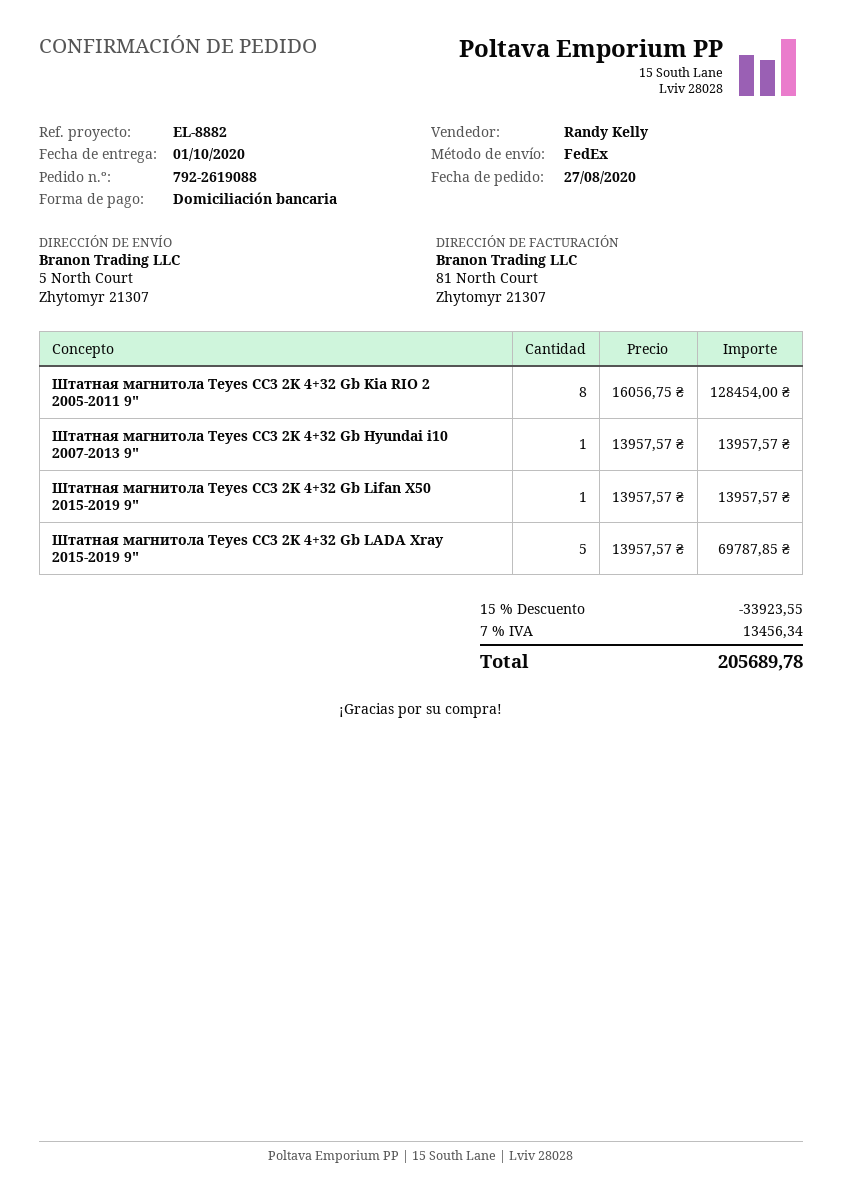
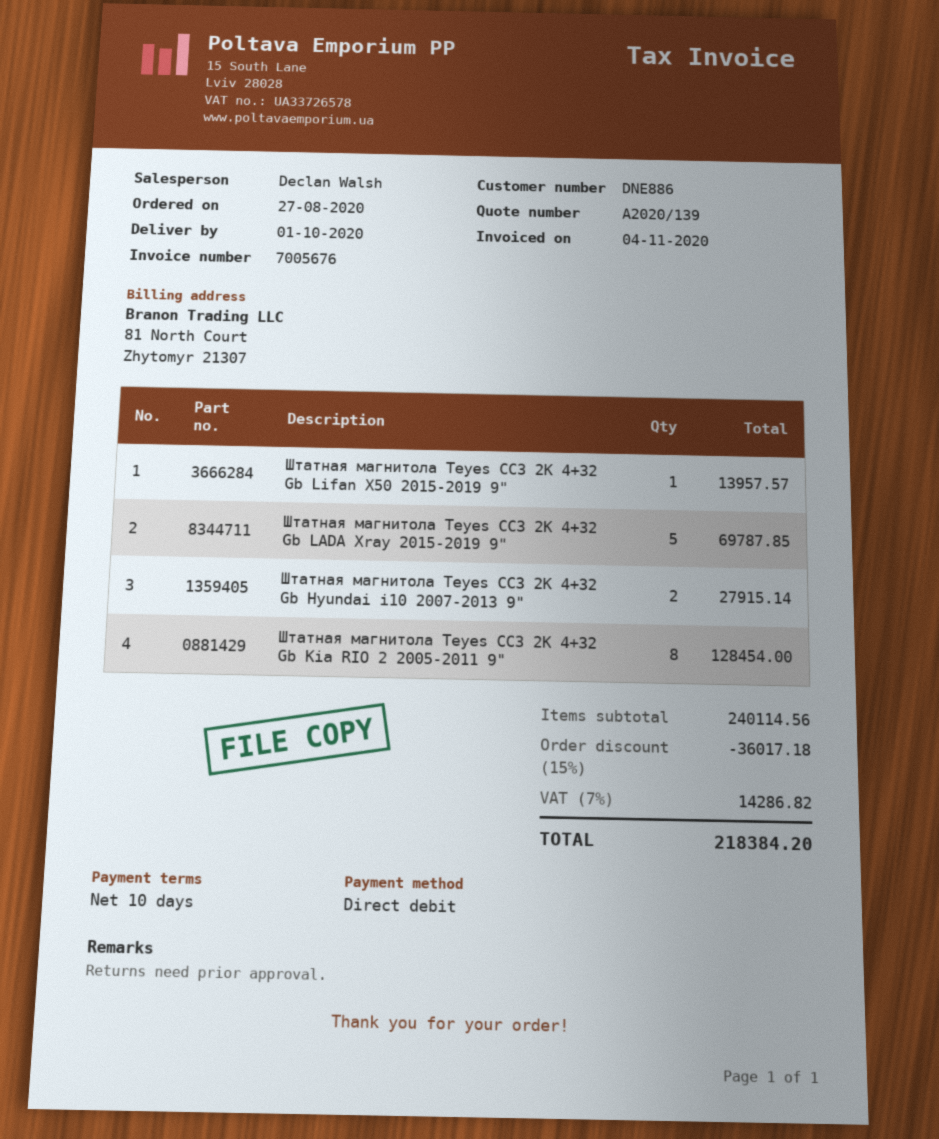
sales rep: Randy Kelly -> Declan Walsh
Штатная магнитола Teyes CC3 2K 4+32 Gb Hyundai i10 2007-2013 9": 1 for 13957.57 -> 2 for 27915.14
discount: 15% = 33923.55 -> 15% = 36017.18
tax: 7% = 13456.34 -> 7% = 14286.82
total: 205689.78 -> 218384.20

